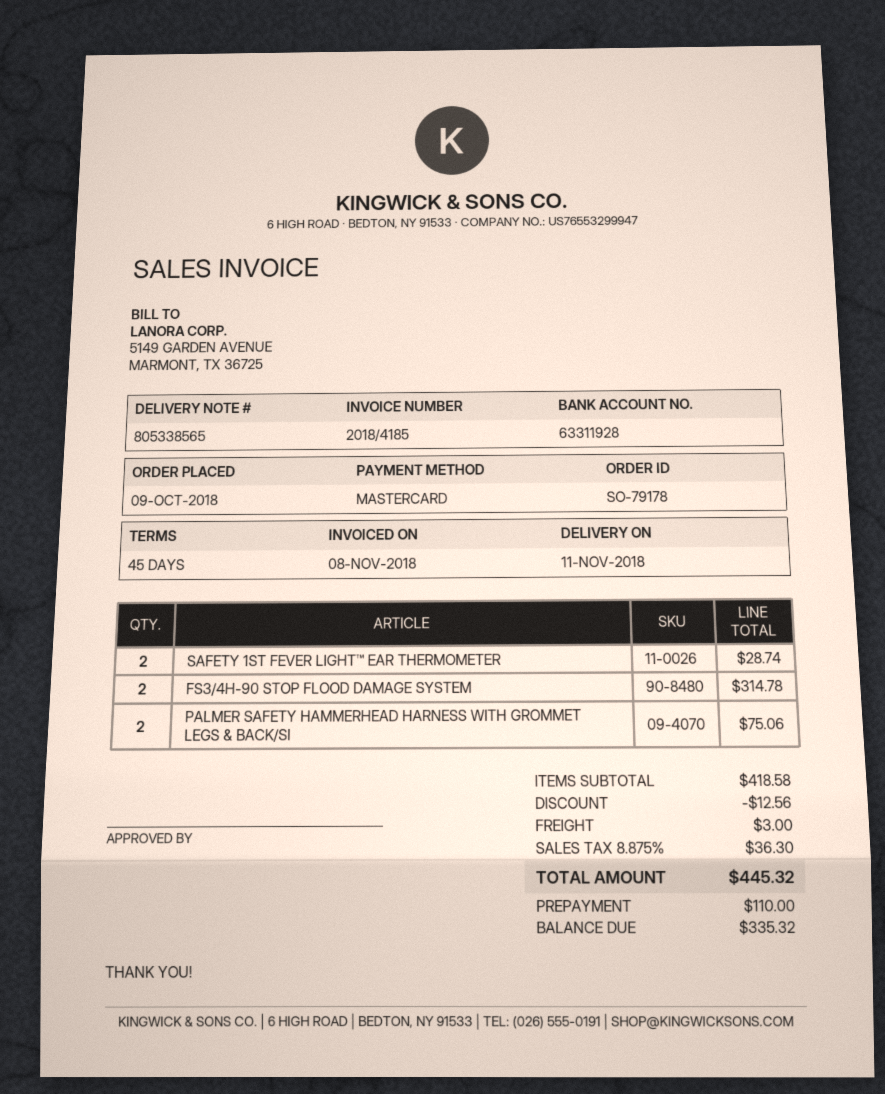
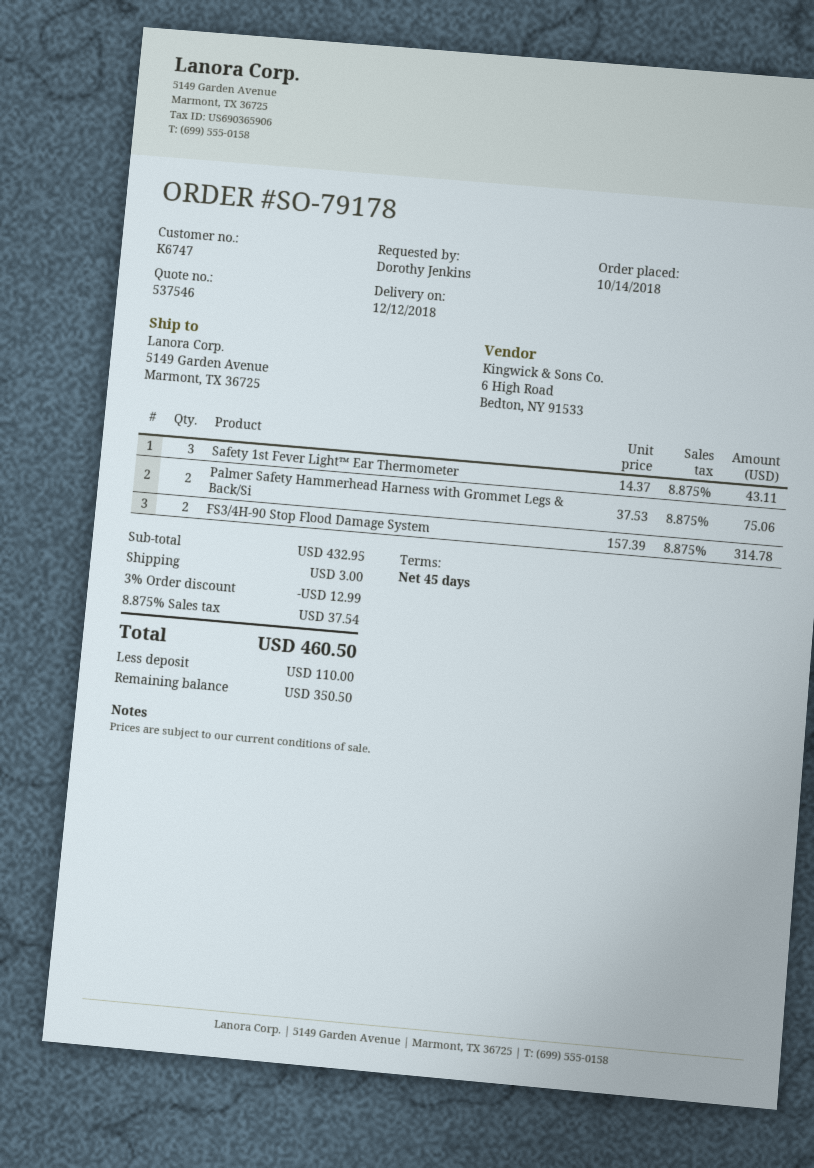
order date: 2018-10-09 -> 2018-10-14
delivery date: 2018-11-11 -> 2018-12-12
SAFETY 1ST FEVER LIGHT™ EAR THERMOMETER: 2 for 28.74 -> 3 for 43.11
subtotal: 418.58 -> 432.95
discount: 12.56 -> 12.99
tax: 8.875% = 36.30 -> 8.875% = 37.54
total: 445.32 -> 460.50
balance: 335.32 -> 350.50

